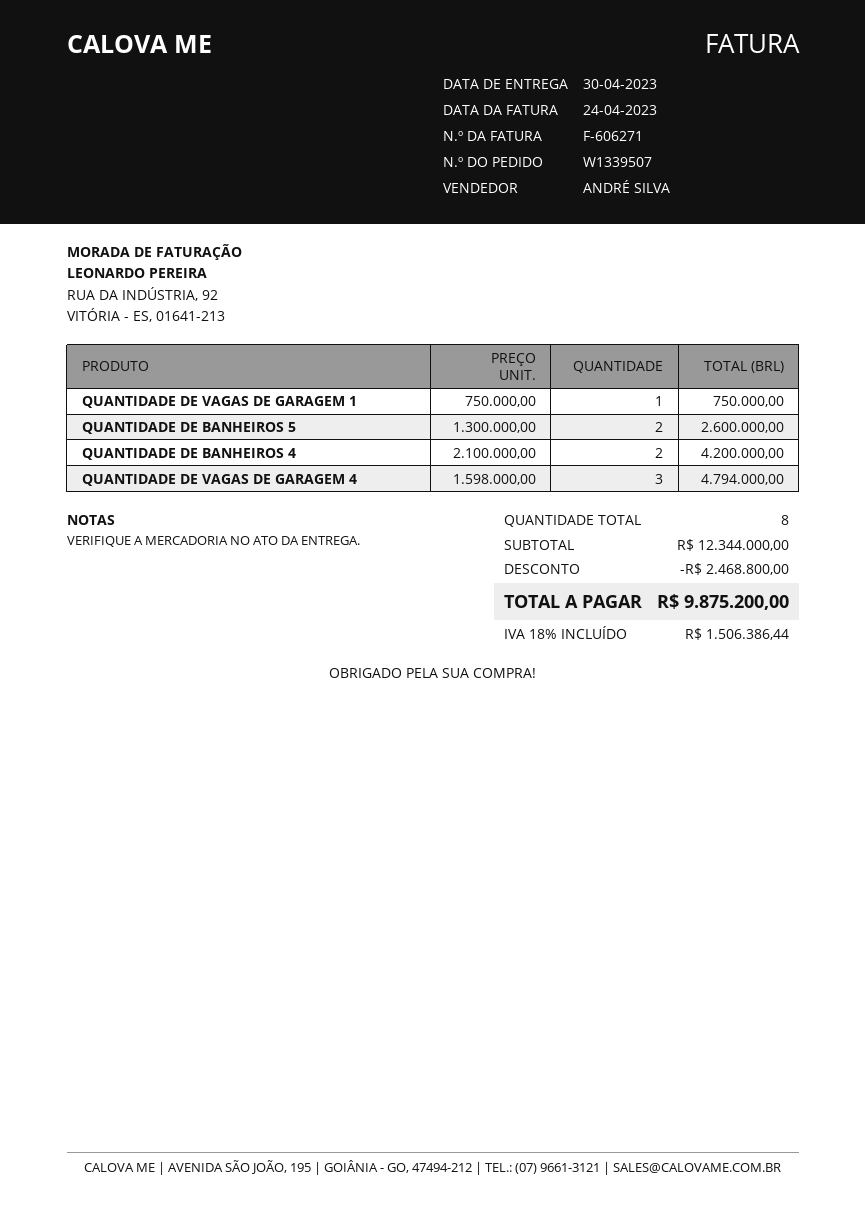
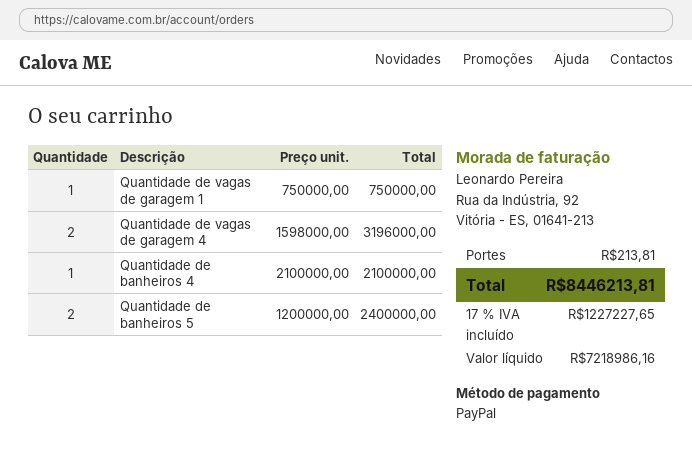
QUANTIDADE DE BANHEIROS 5: 2 x 1300000.00 = 2600000.00 -> 2 x 1200000.00 = 2400000.00
QUANTIDADE DE BANHEIROS 4: 2 x 2100000.00 = 4200000.00 -> 1 x 2100000.00 = 2100000.00
QUANTIDADE DE VAGAS DE GARAGEM 4: 3 x 1598000.00 = 4794000.00 -> 2 x 1598000.00 = 3196000.00
discount: 2468800.00 -> none
shipping: none -> 213.81
tax: 18% = 1506386.44 -> 17% = 1227227.65
total: 9875200.00 -> 8446213.81

